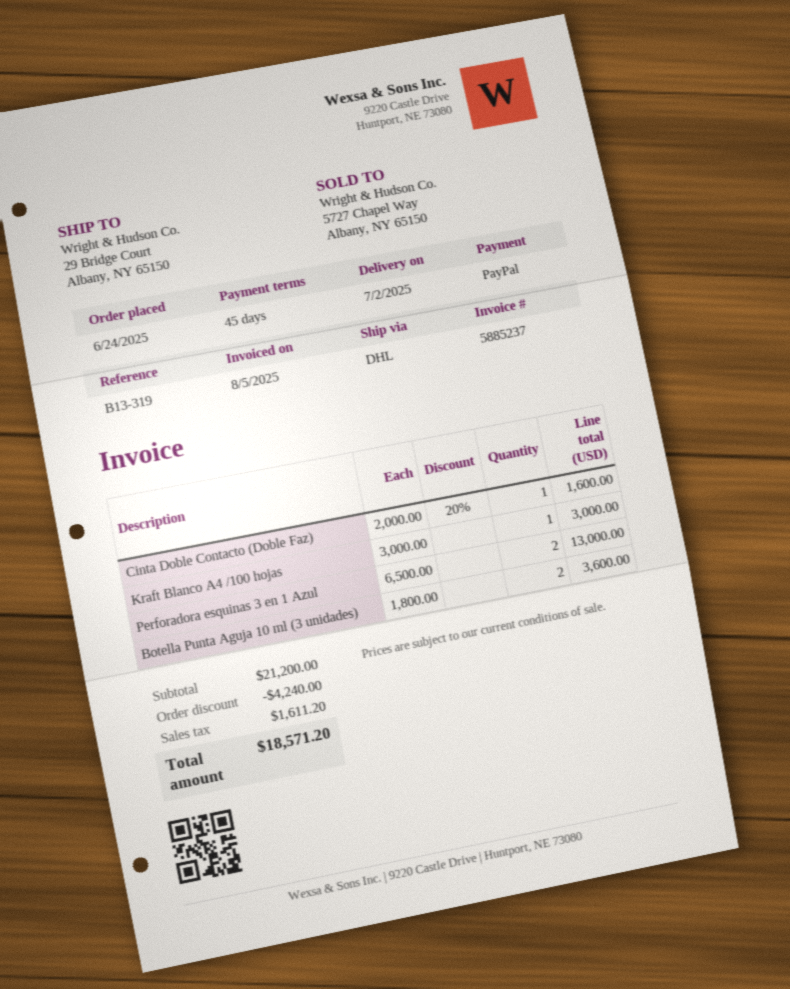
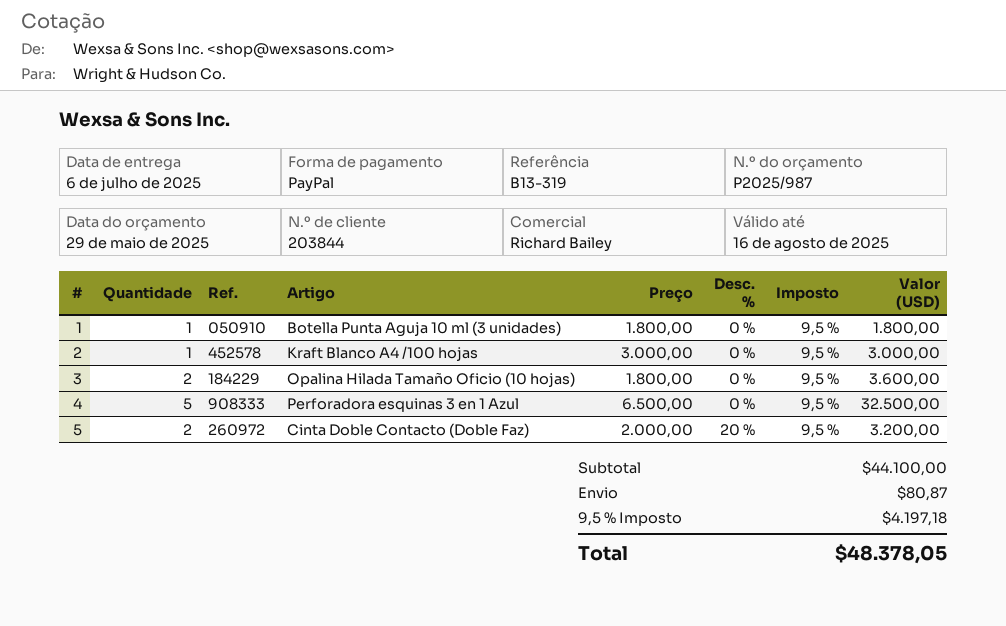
delivery date: 2025-07-02 -> 2025-07-06
Cinta Doble Contacto (Doble Faz): 1 x 2000.00 - 20% = 1600.00 -> 2 x 2000.00 - 20% = 3200.00
Perforadora esquinas 3 en 1 Azul: 2 x 6500.00 = 13000.00 -> 5 x 6500.00 = 32500.00
Botella Punta Aguja 10 ml (3 unidades): 2 x 1800.00 = 3600.00 -> 1 x 1800.00 = 1800.00
Opalina Hilada Tamaño Oficio (10 hojas): none -> 2 x 1800.00 = 3600.00
subtotal: 21200.00 -> 44100.00
discount: 4240.00 -> none
shipping: none -> 80.87
tax: 1611.20 -> 4197.18
total: 18571.20 -> 48378.05

